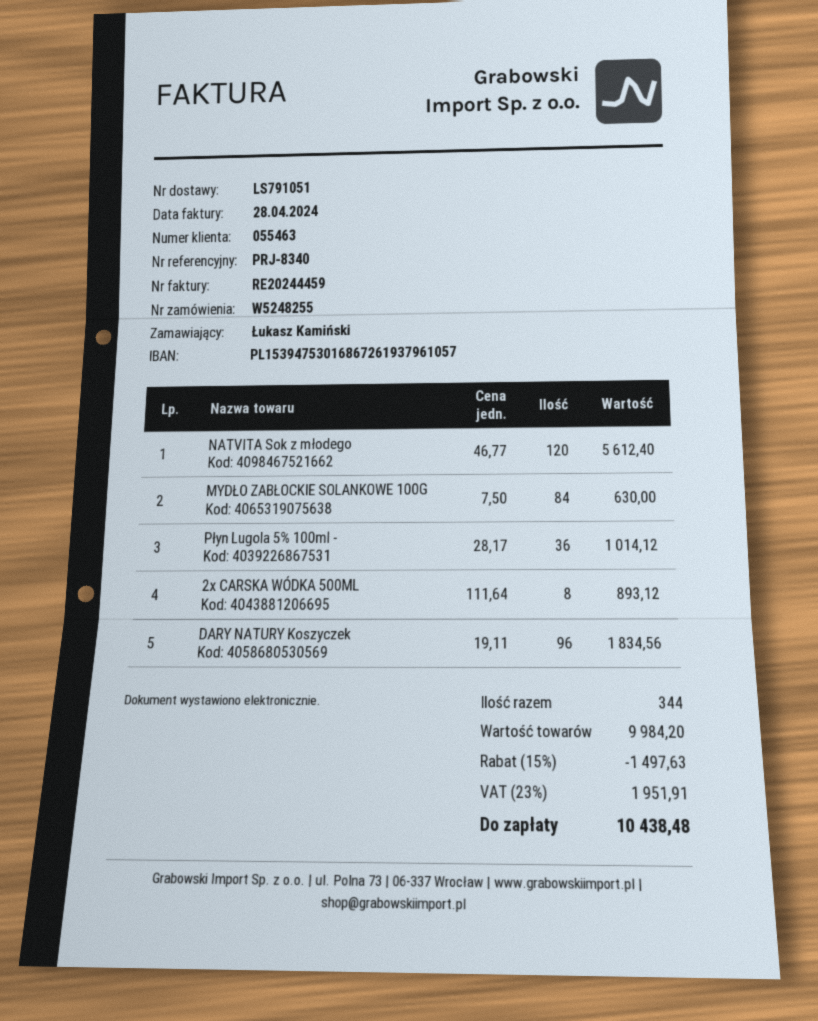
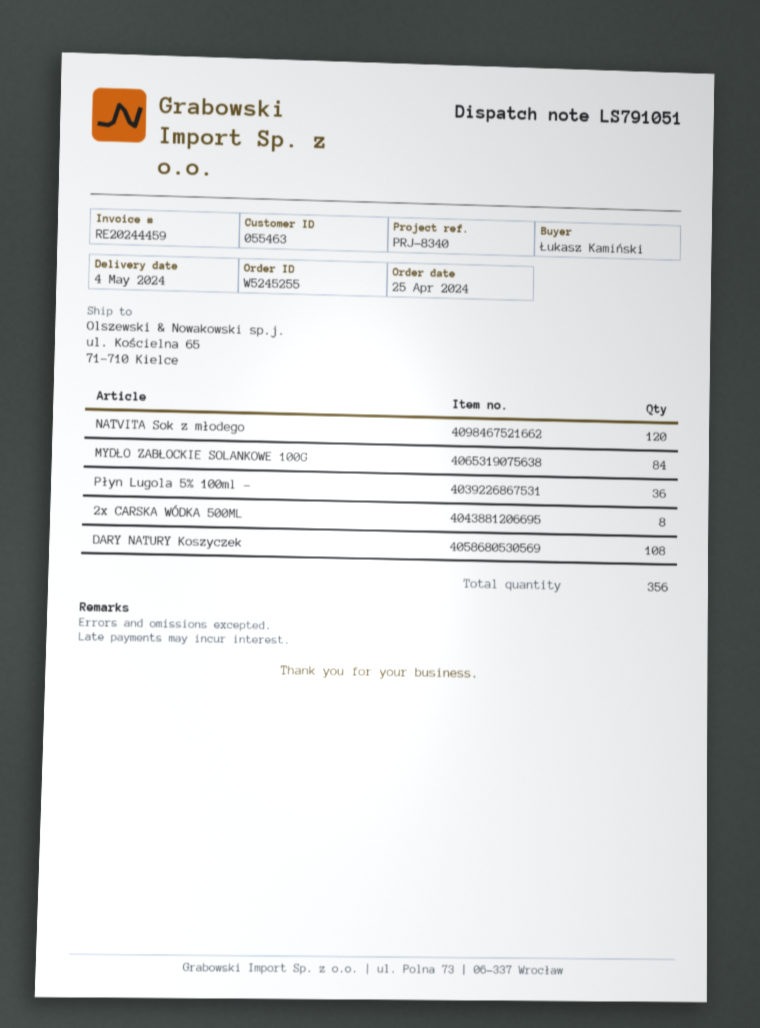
order number: W5248255 -> W5245255
DARY NATURY Koszyczek: 96 -> 108
total quantity: 344 -> 356

